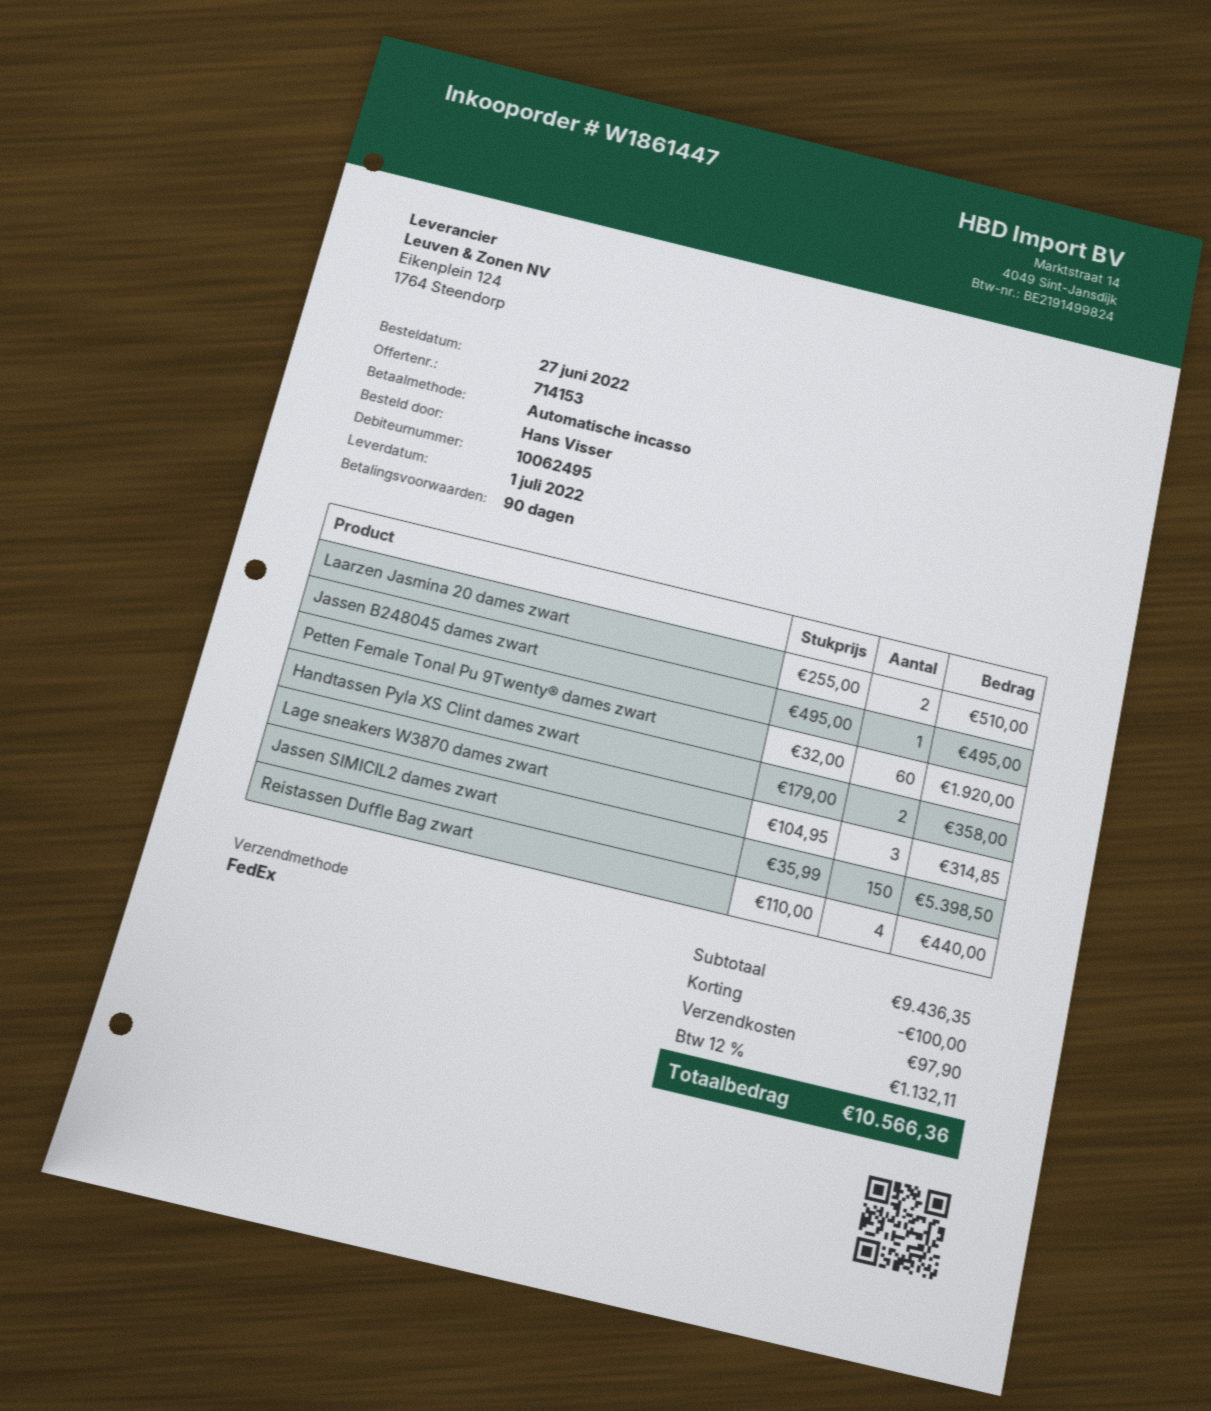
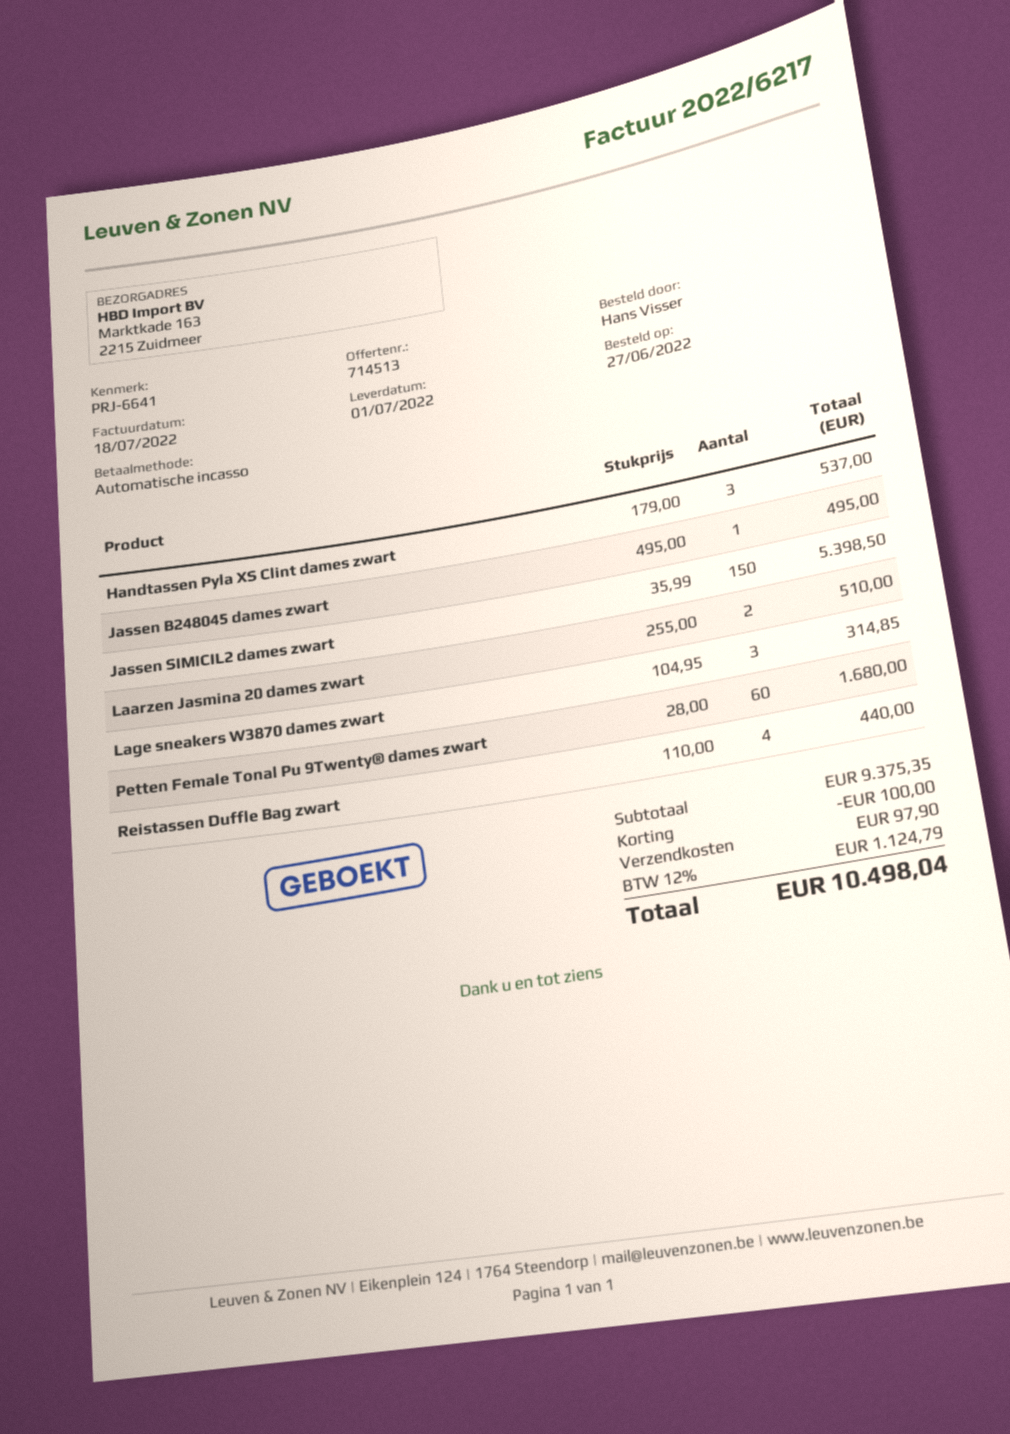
quote number: 714153 -> 714513
Petten Female Tonal Pu 9Twenty® dames zwart: 60 x 32.00 = 1920.00 -> 60 x 28.00 = 1680.00
Handtassen Pyla XS Clint dames zwart: 2 x 179.00 = 358.00 -> 3 x 179.00 = 537.00
subtotal: 9436.35 -> 9375.35
tax: 12% = 1132.11 -> 12% = 1124.79
total: 10566.36 -> 10498.04

